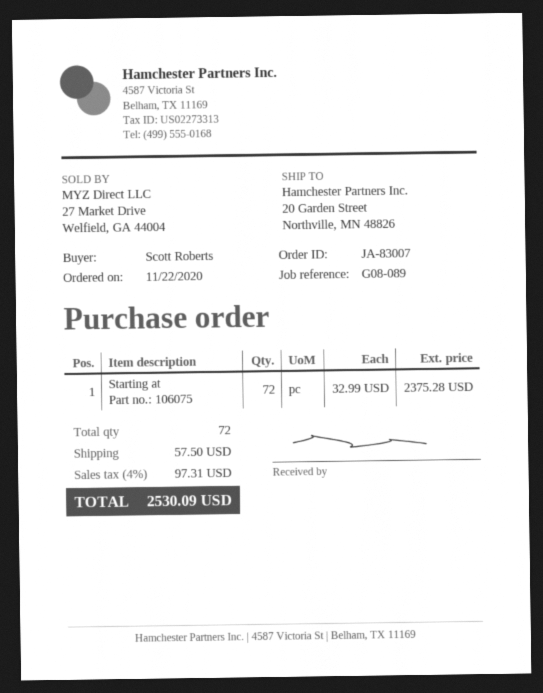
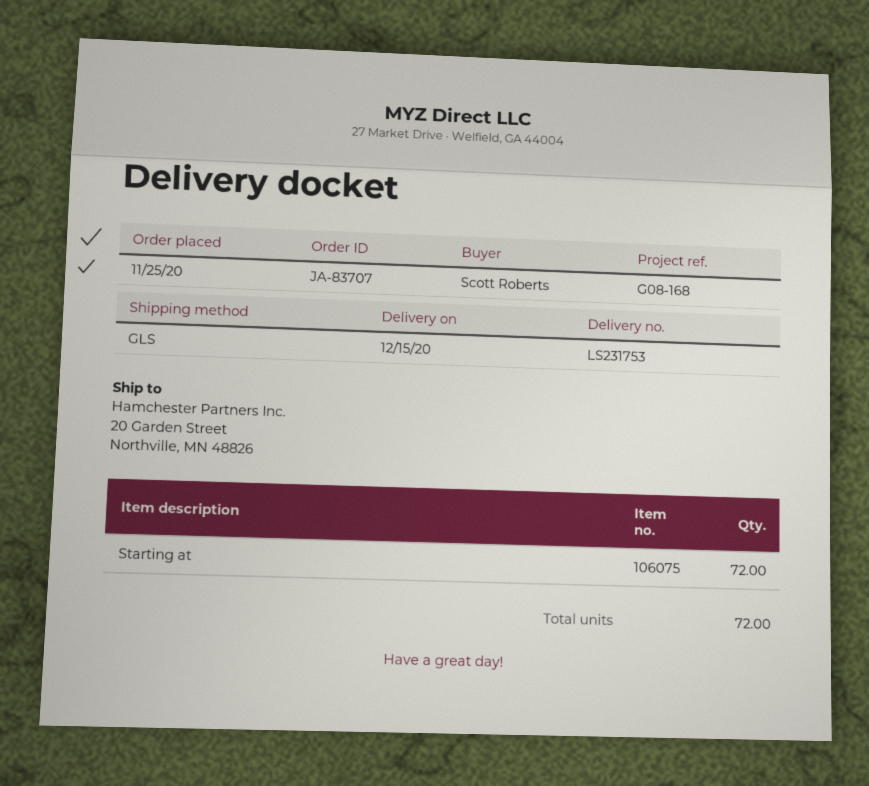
order number: JA-83007 -> JA-83707
order date: 2020-11-22 -> 2020-11-25
reference: G08-089 -> G08-168

